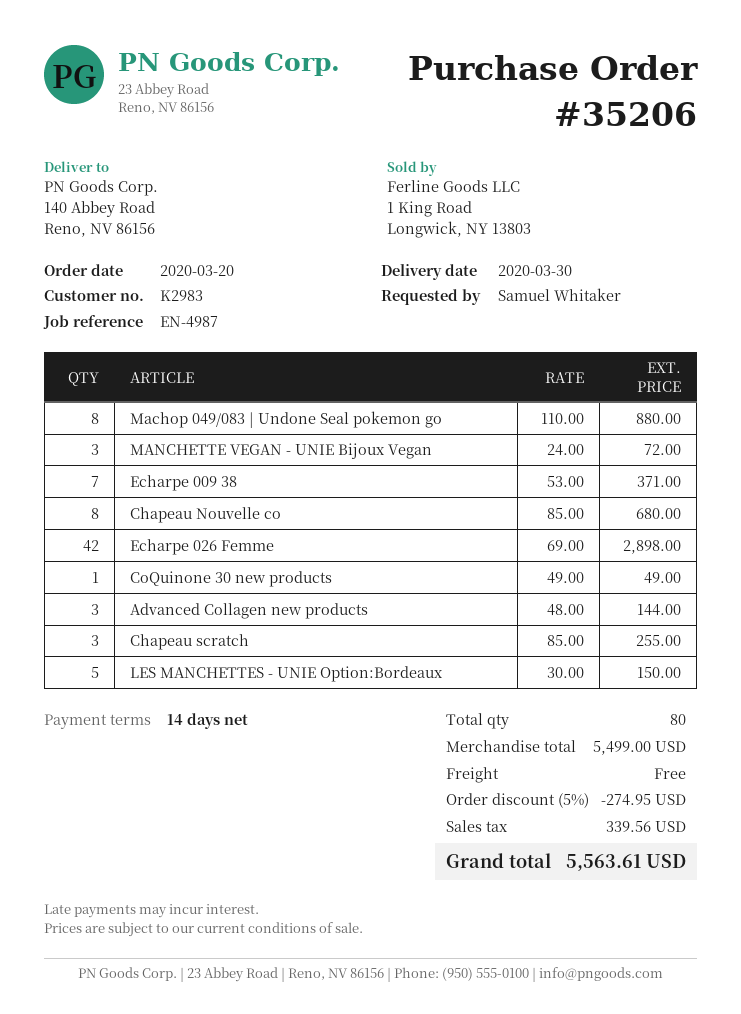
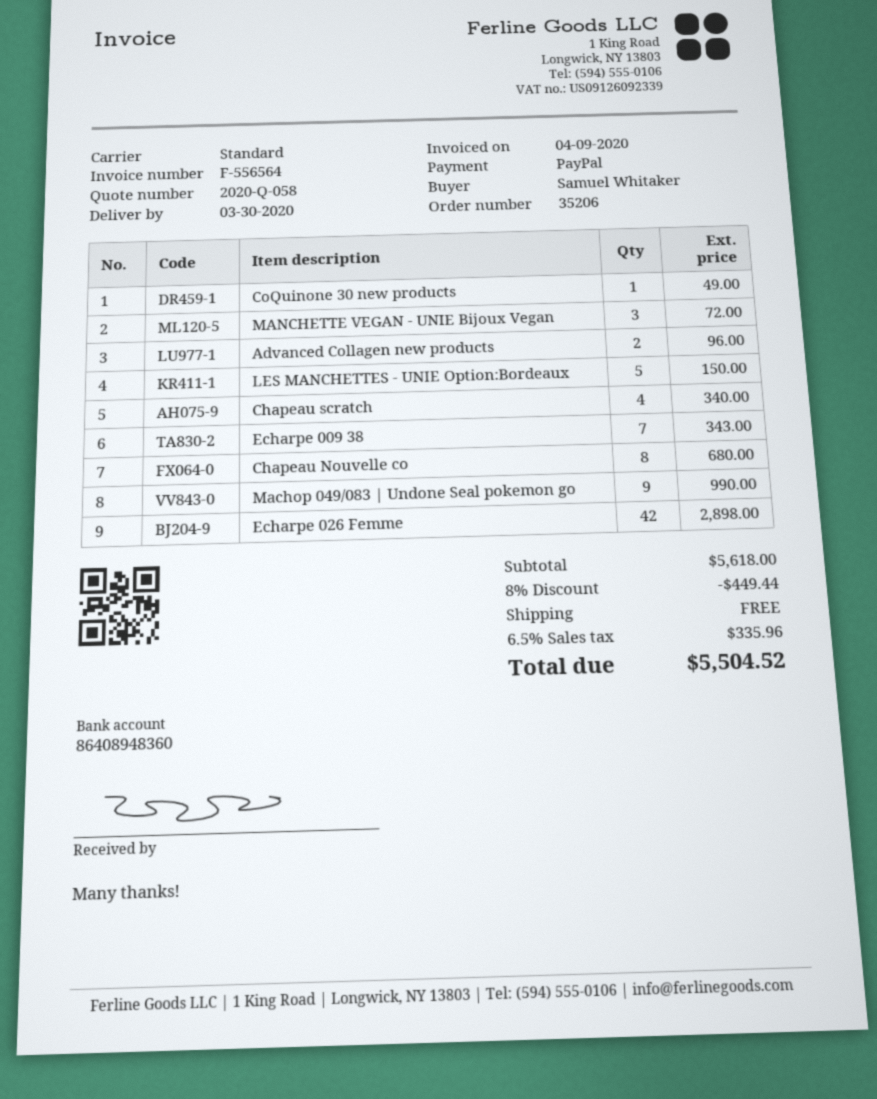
Machop 049/083 | Undone Seal pokemon go: 8 for 880.00 -> 9 for 990.00
Echarpe 009 38: 7 for 371.00 -> 7 for 343.00
Advanced Collagen new products: 3 for 144.00 -> 2 for 96.00
Chapeau scratch: 3 for 255.00 -> 4 for 340.00
subtotal: 5499.00 -> 5618.00
discount: 5% = 274.95 -> 8% = 449.44
tax: 339.56 -> 335.96
total: 5563.61 -> 5504.52

